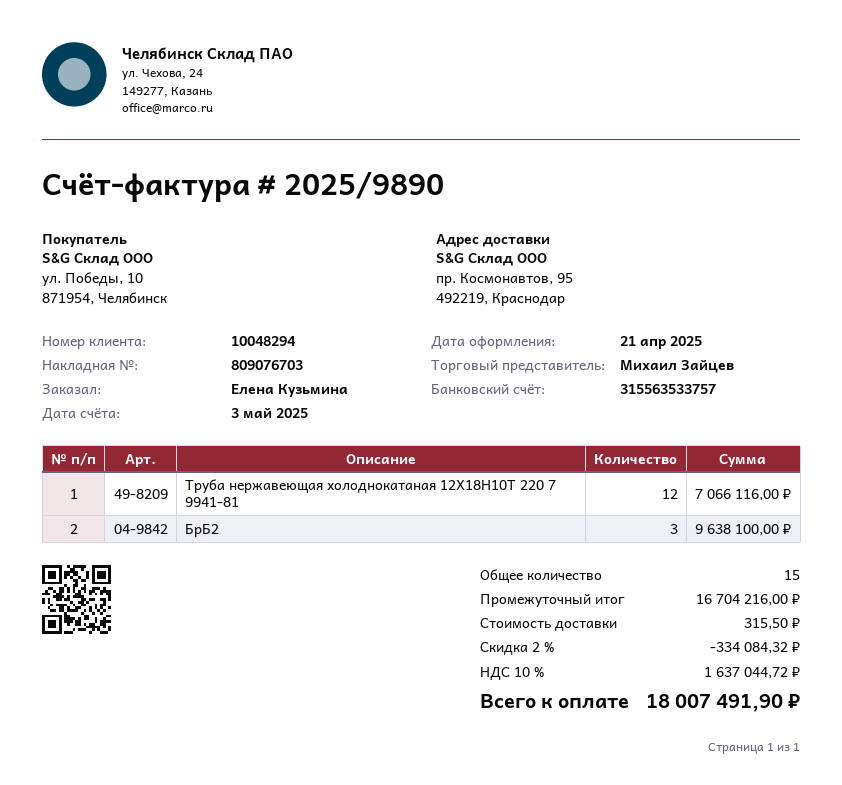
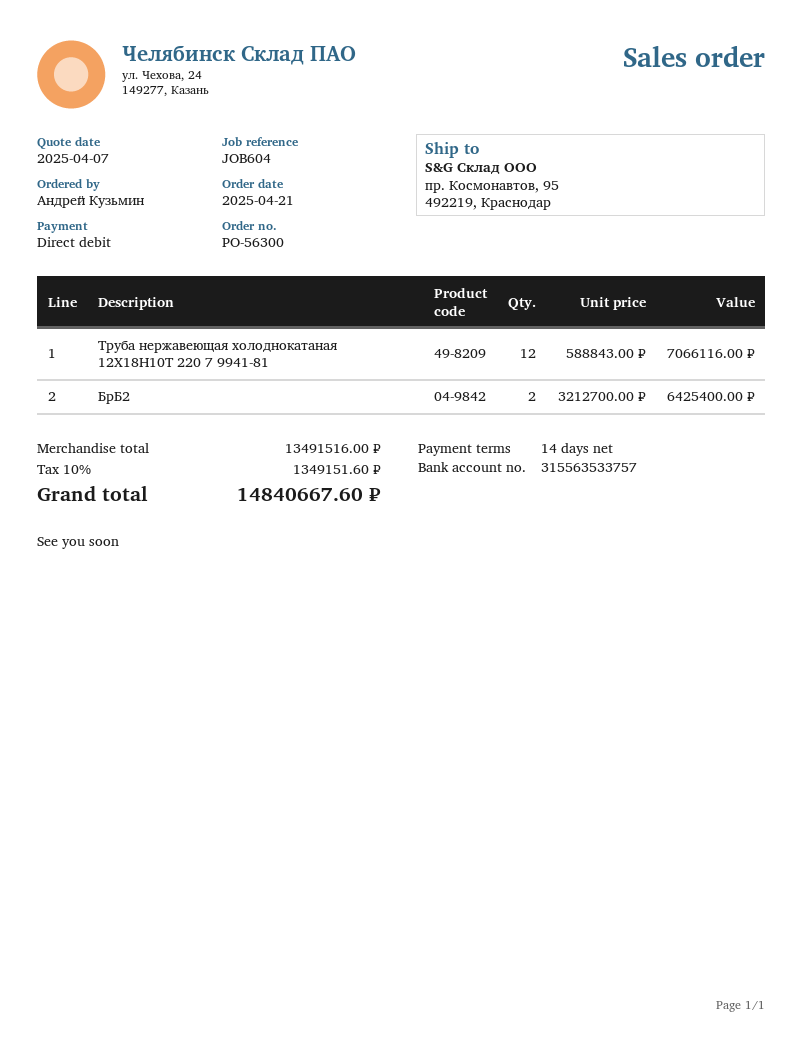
ordered by: Елена Кузьмина -> Андрей Кузьмин
БрБ2: 3 for 9638100.00 -> 2 for 6425400.00
subtotal: 16704216.00 -> 13491516.00
discount: 2% = 334084.32 -> none
shipping: 315.50 -> none
tax: 10% = 1637044.72 -> 10% = 1349151.60
total: 18007491.90 -> 14840667.60

